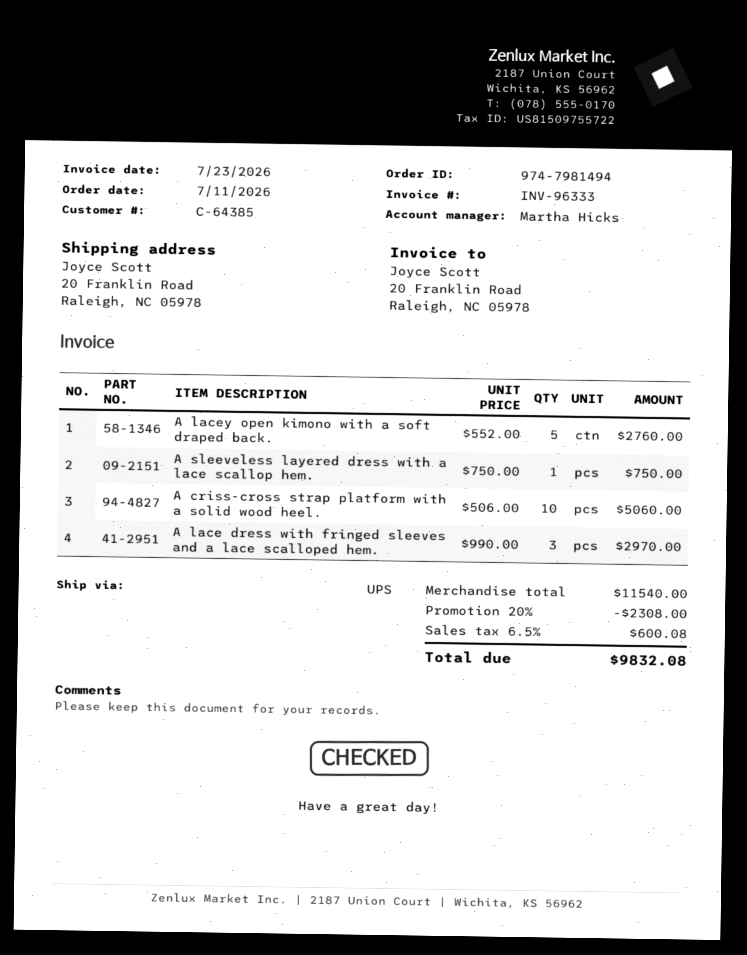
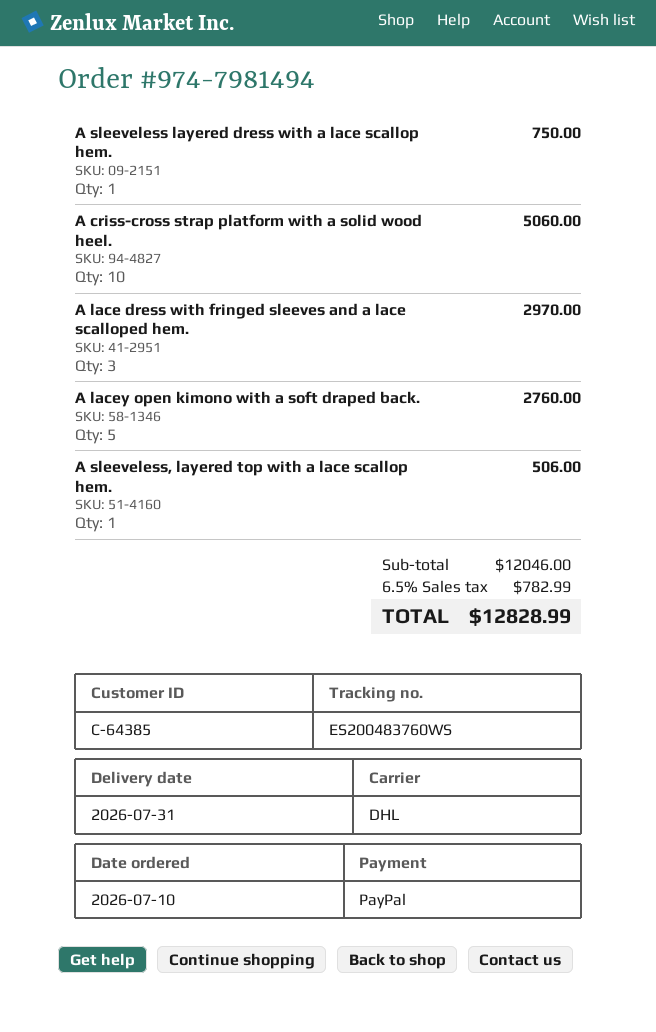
order date: 2026-07-11 -> 2026-07-10
shipping method: UPS -> DHL
A sleeveless, layered top with a lace scallop hem.: none -> 1 for 506.00
subtotal: 11540.00 -> 12046.00
discount: 20% = 2308.00 -> none
tax: 6.5% = 600.08 -> 6.5% = 782.99
total: 9832.08 -> 12828.99

